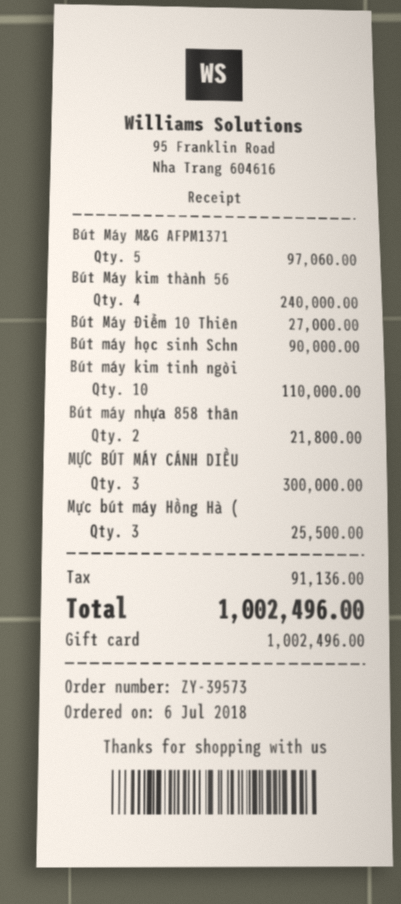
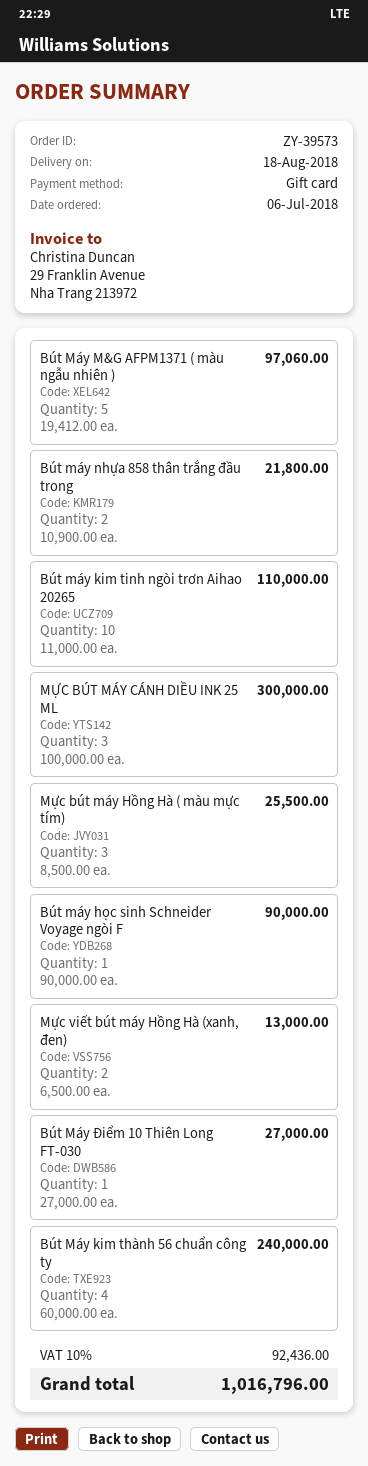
Mực viết bút máy Hồng Hà (xanh, đen): none -> 2 for 13000.00
tax: 91136.00 -> 92436.00
total: 1002496.00 -> 1016796.00

